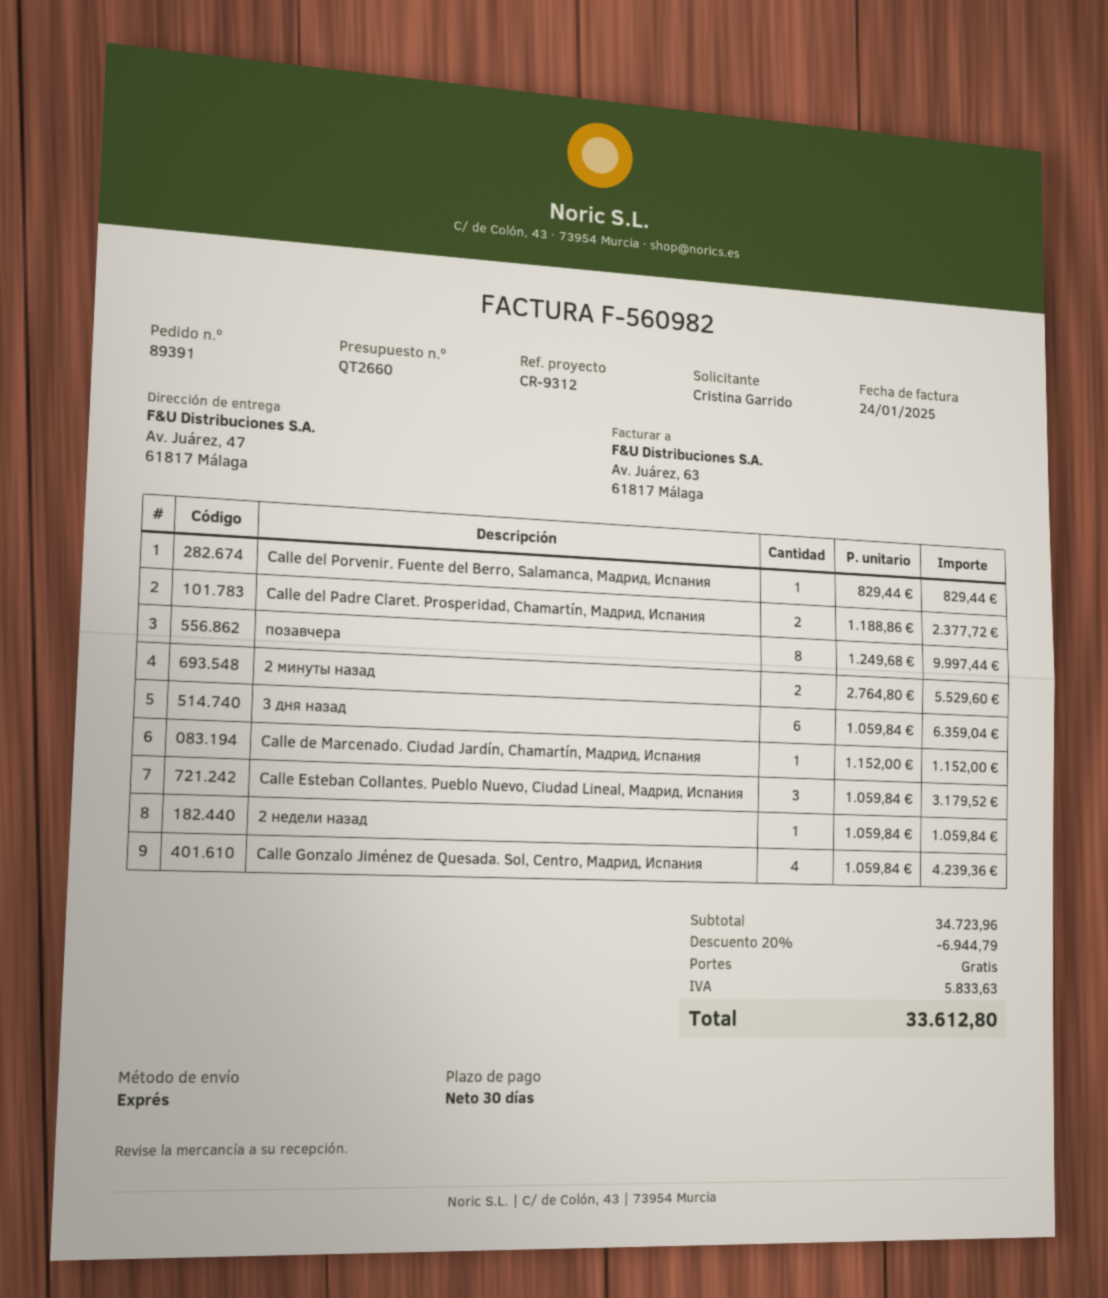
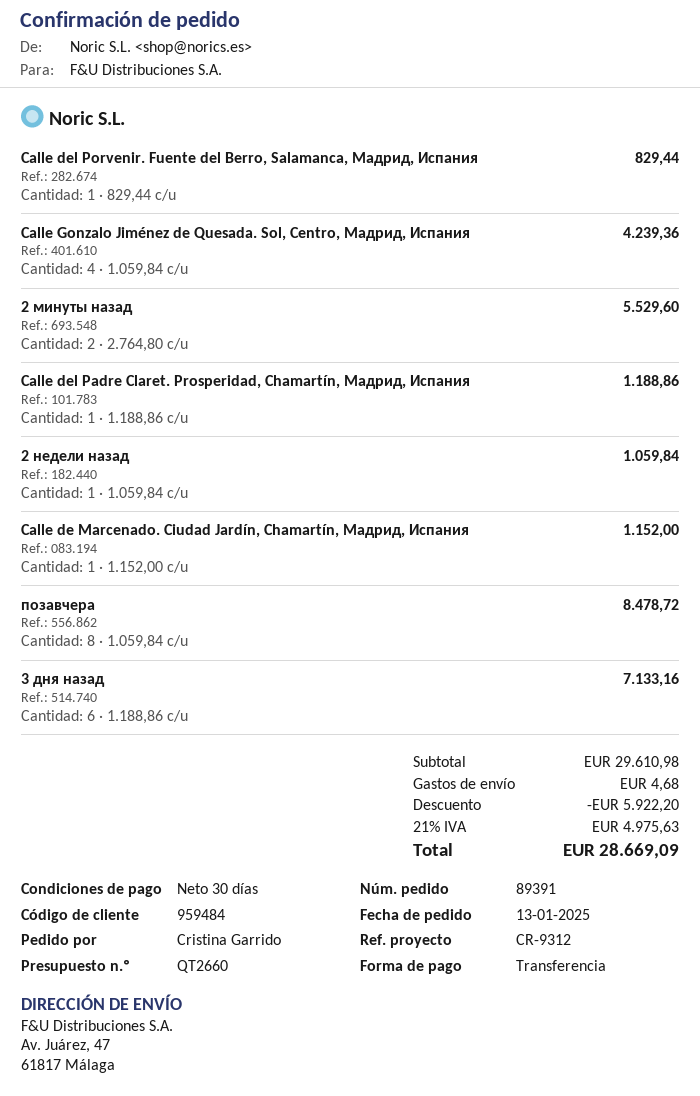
Calle del Padre Claret. Prosperidad, Chamartín, Мадрид, Испания: 2 x 1188.86 = 2377.72 -> 1 x 1188.86 = 1188.86
позавчера: 8 x 1249.68 = 9997.44 -> 8 x 1059.84 = 8478.72
3 дня назад: 6 x 1059.84 = 6359.04 -> 6 x 1188.86 = 7133.16
Calle Esteban Collantes. Pueblo Nuevo, Ciudad Lineal, Мадрид, Испания: 3 x 1059.84 = 3179.52 -> none
subtotal: 34723.96 -> 29610.98
discount: 6944.79 -> 5922.20
shipping: 0.00 -> 4.68
tax: 5833.63 -> 4975.63
total: 33612.80 -> 28669.09

